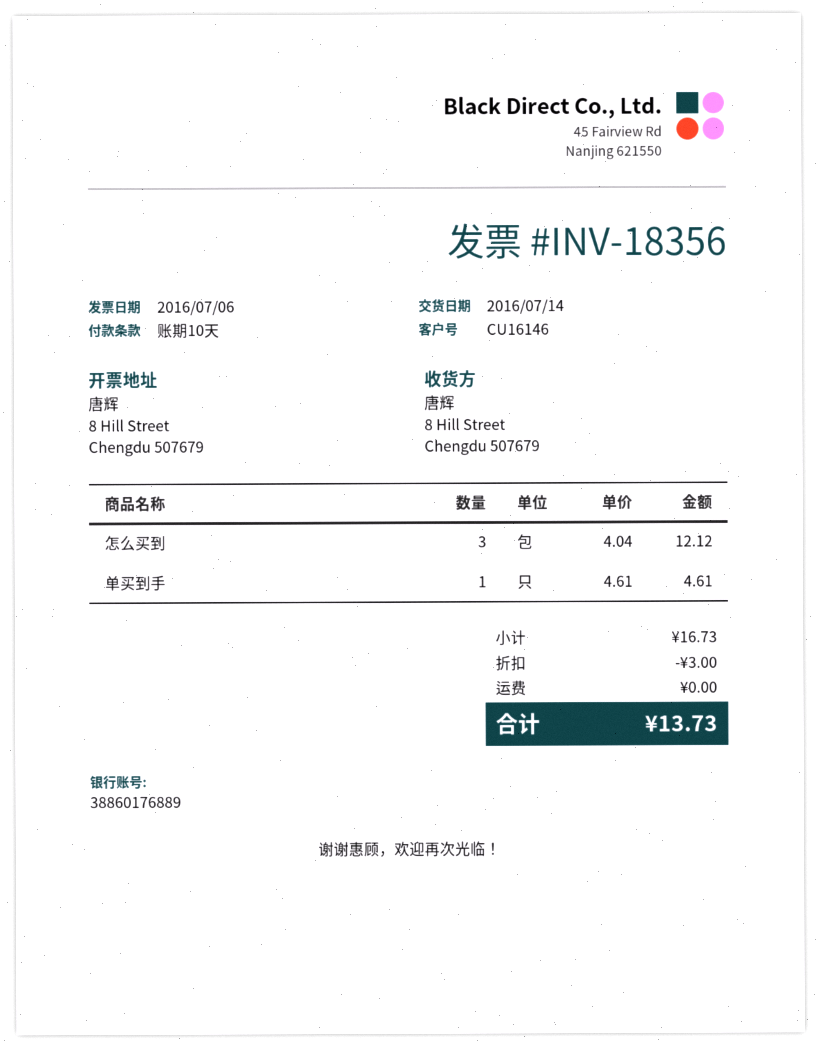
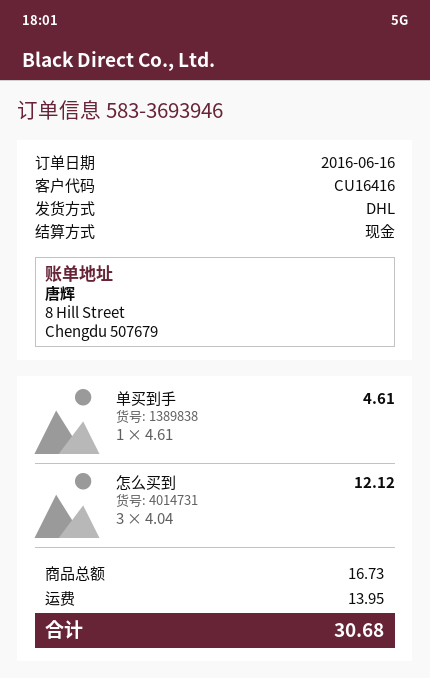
customer number: CU16146 -> CU16416
discount: 3.00 -> none
shipping: 0.00 -> 13.95
total: 13.73 -> 30.68

